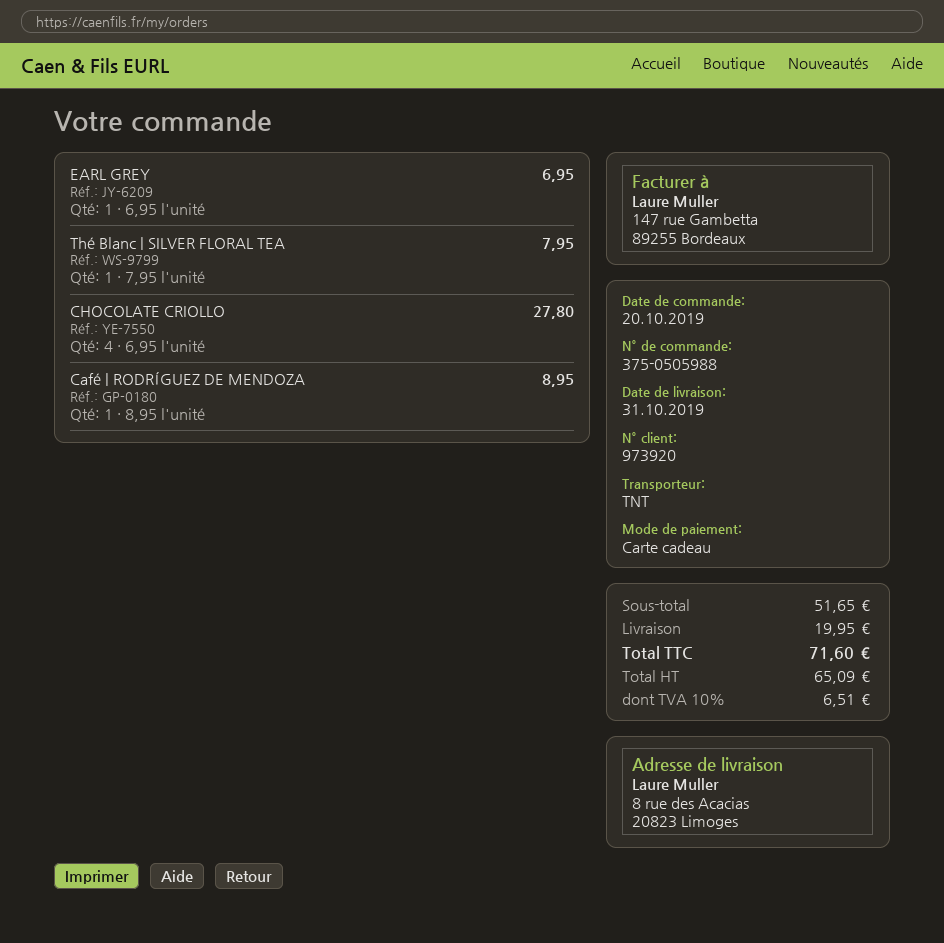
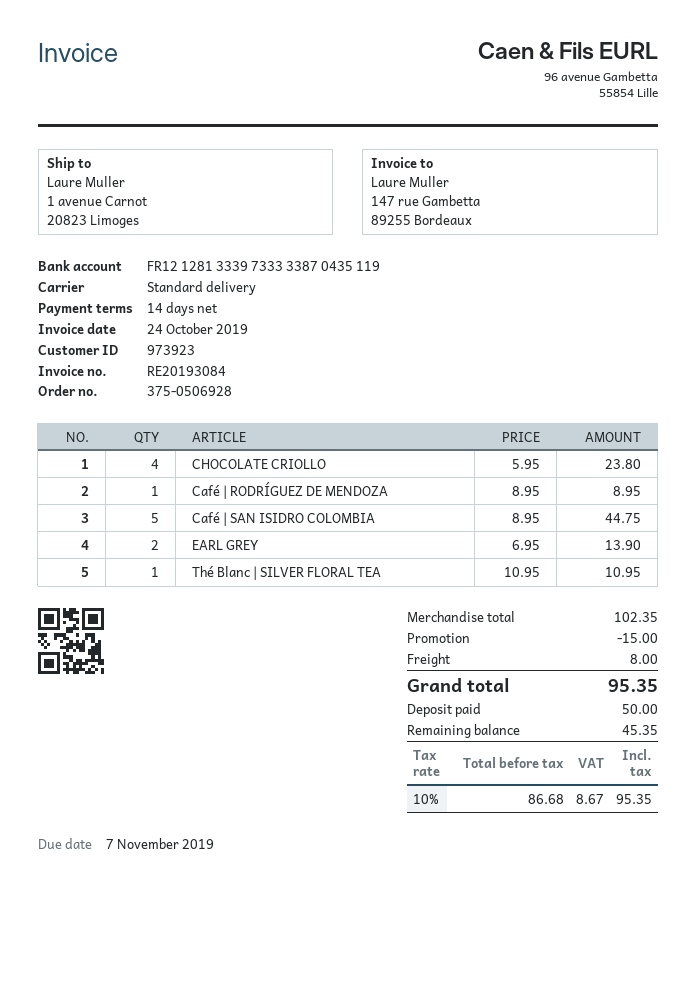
order number: 375-0505988 -> 375-0506928
customer number: 973920 -> 973923
shipping method: TNT -> standard
ship to: 8 rue des Acacias, 20823 Limoges -> 1 avenue Carnot, 20823 Limoges
EARL GREY: 1 x 6.95 = 6.95 -> 2 x 6.95 = 13.90
Thé Blanc | SILVER FLORAL TEA: 1 x 7.95 = 7.95 -> 1 x 10.95 = 10.95
CHOCOLATE CRIOLLO: 4 x 6.95 = 27.80 -> 4 x 5.95 = 23.80
Café | SAN ISIDRO COLOMBIA: none -> 5 x 8.95 = 44.75
subtotal: 51.65 -> 102.35
discount: none -> 15.00
shipping: 19.95 -> 8.00
net: 65.09 -> 86.68
tax: 10% = 6.51 -> 10% = 8.67
total: 71.60 -> 95.35

